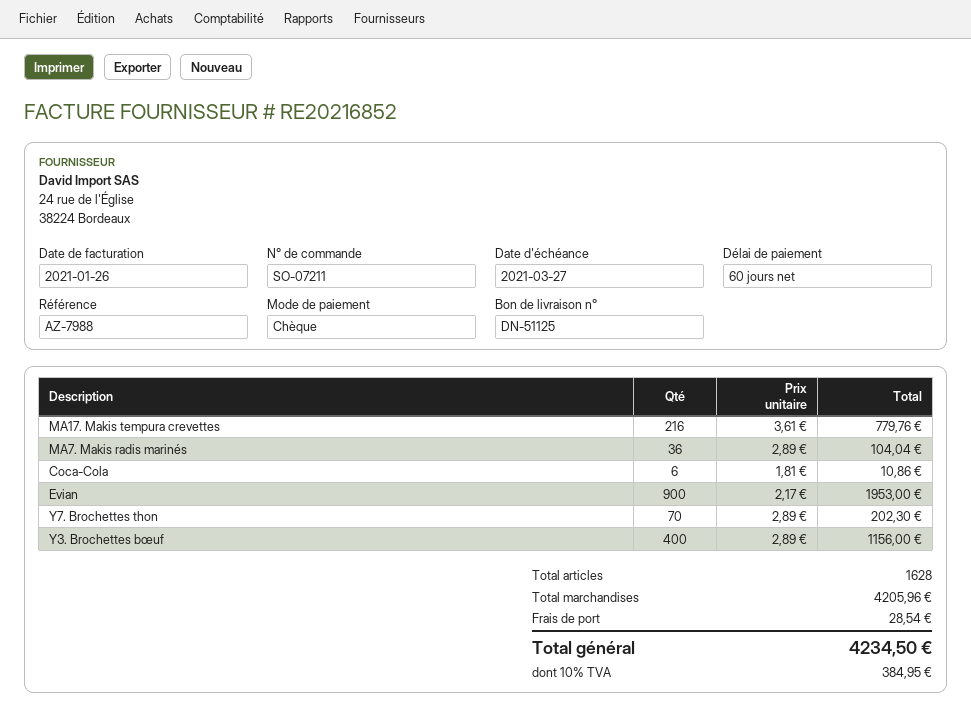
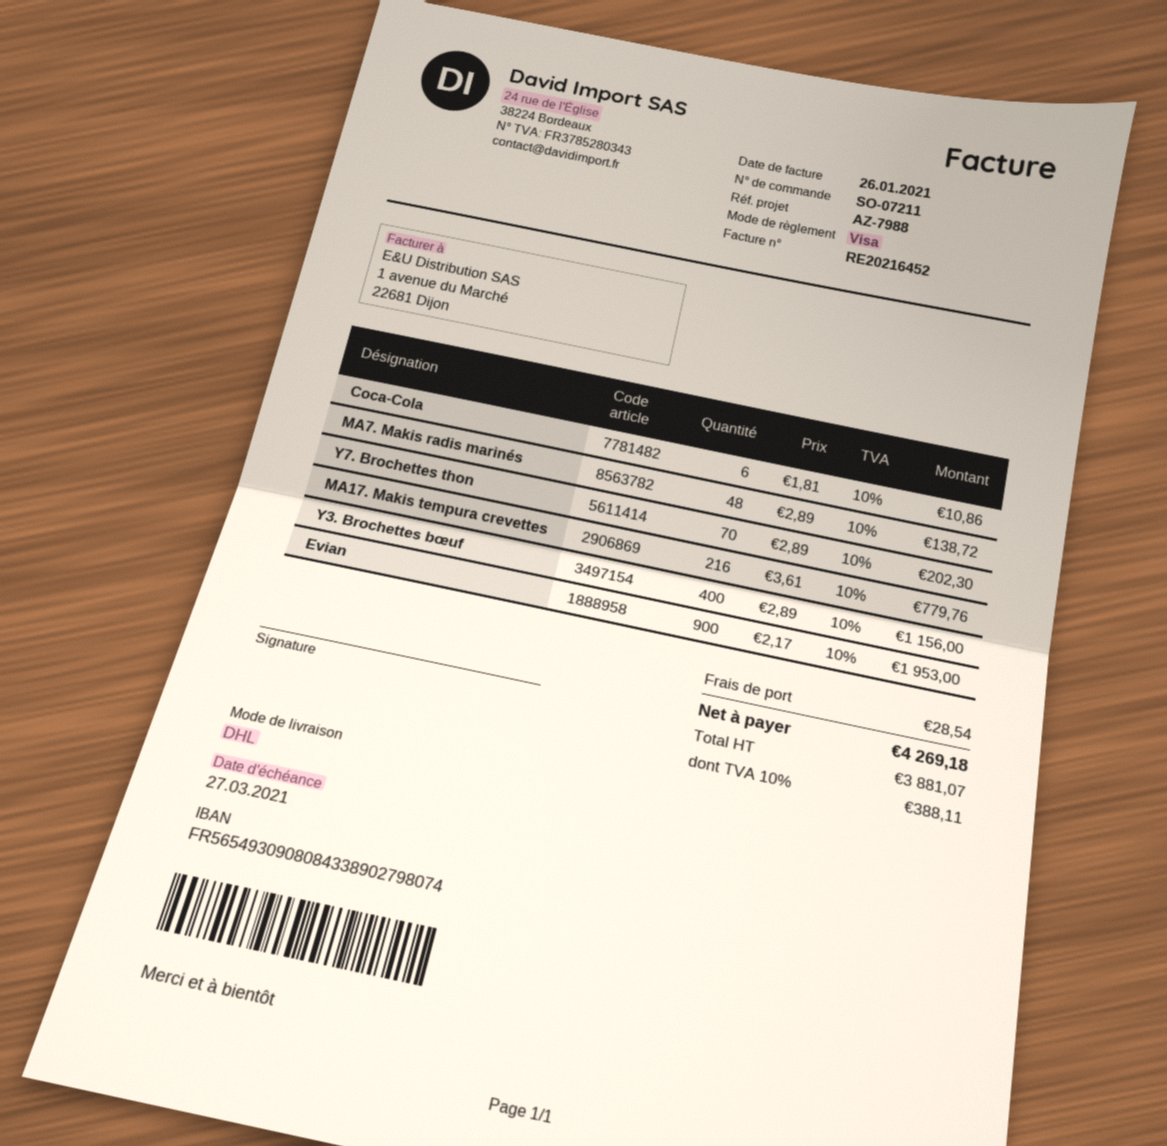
invoice number: RE20216852 -> RE20216452
payment method: cheque -> Visa
MA7. Makis radis marinés: 36 x 2.89 = 104.04 -> 48 x 2.89 = 138.72
tax: 10% = 384.95 -> 10% = 388.11
total: 4234.50 -> 4269.18

